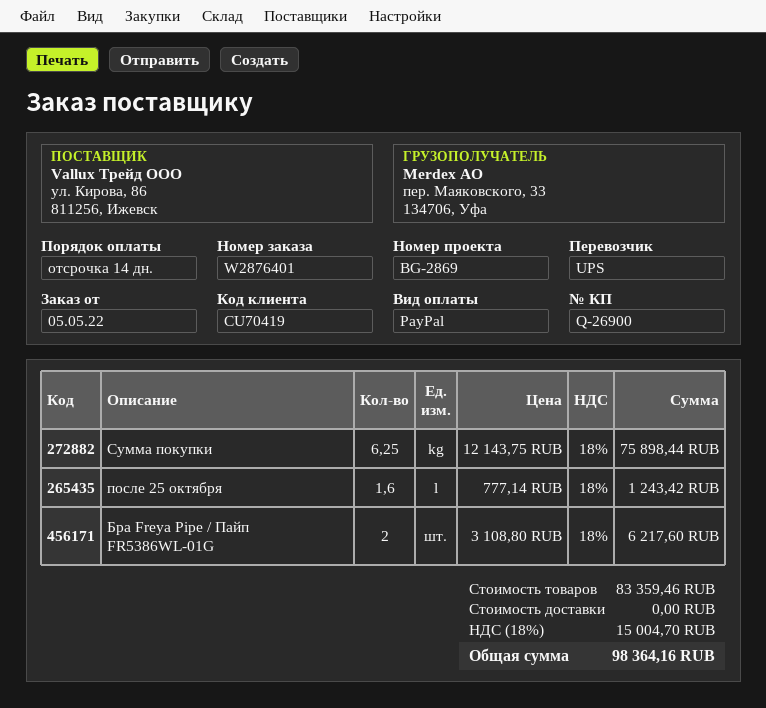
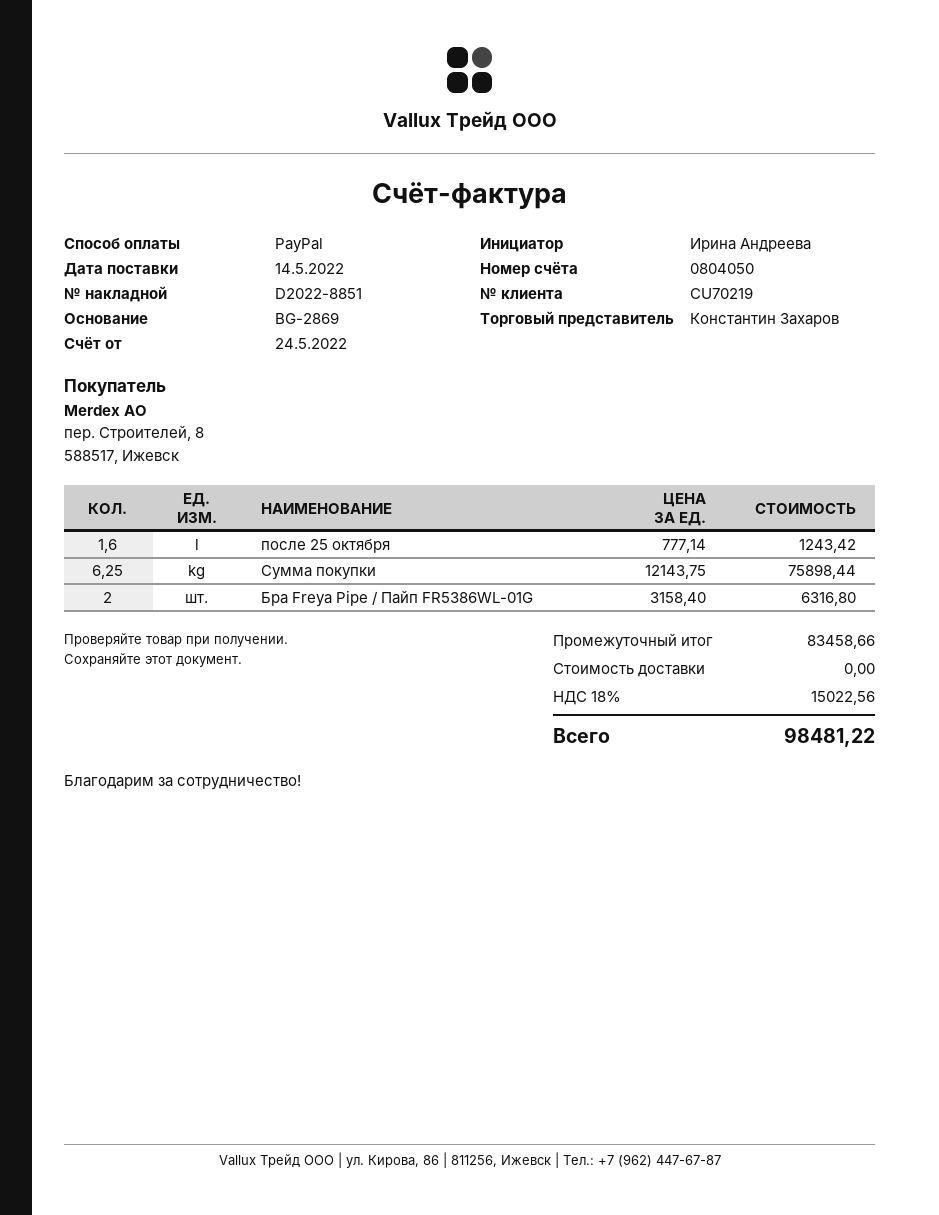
customer number: CU70419 -> CU70219
Бра Freya Pipe / Пайп FR5386WL-01G: 2 x 3108.80 = 6217.60 -> 2 x 3158.40 = 6316.80
subtotal: 83359.46 -> 83458.66
tax: 18% = 15004.70 -> 18% = 15022.56
total: 98364.16 -> 98481.22

